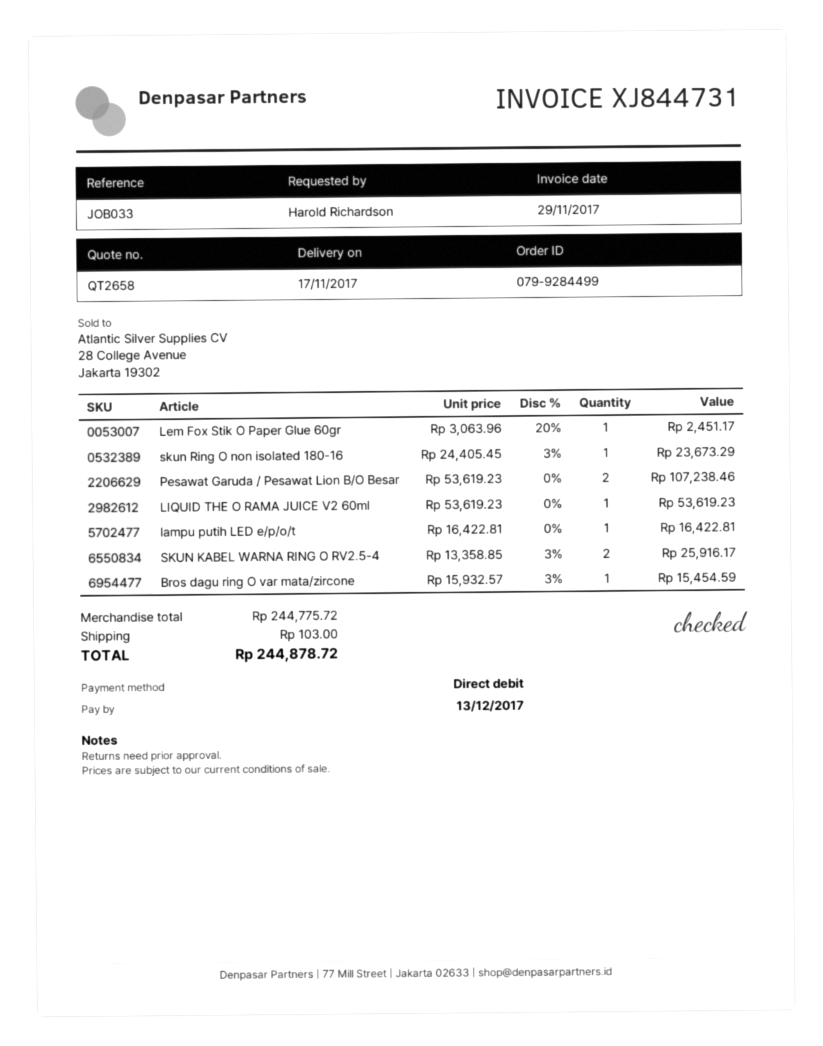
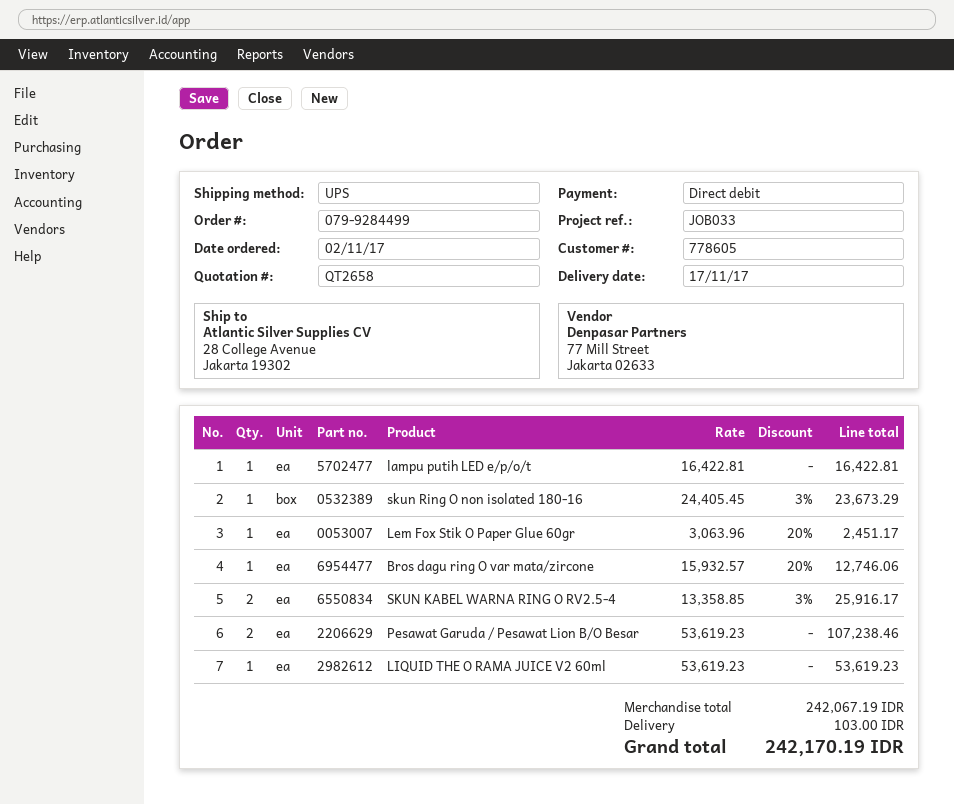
Bros dagu ring O var mata/zircone: 1 x 15932.57 - 3% = 15454.59 -> 1 x 15932.57 - 20% = 12746.06
subtotal: 244775.72 -> 242067.19
total: 244878.72 -> 242170.19

